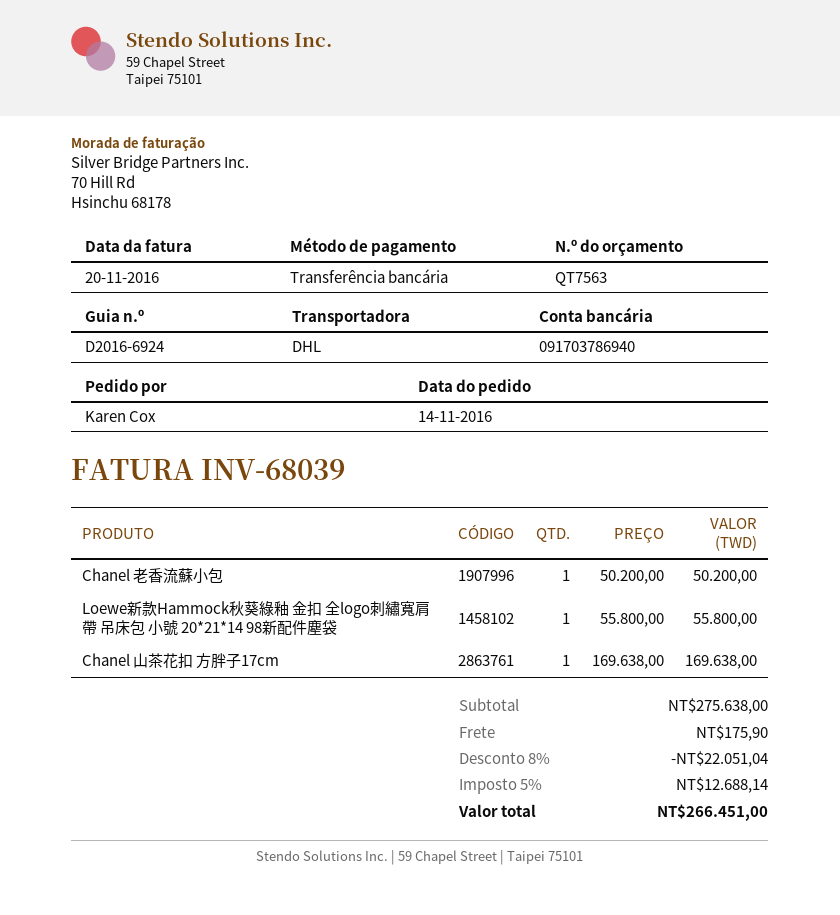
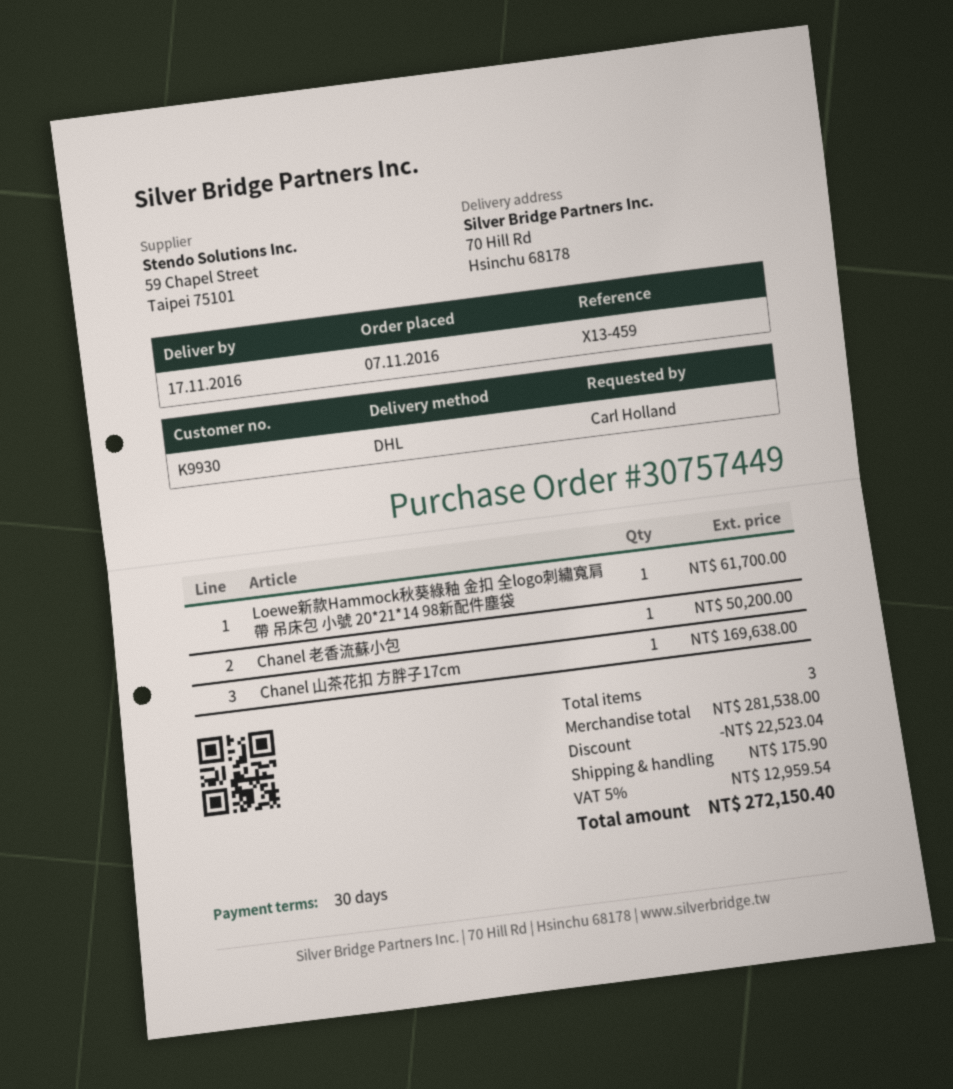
order date: 2016-11-14 -> 2016-11-07
ordered by: Karen Cox -> Carl Holland
Loewe新款Hammock秋葵綠釉 金扣 全logo刺繡寬肩帶 吊床包 小號 20*21*14 98新配件塵袋: 1 for 55800.00 -> 1 for 61700.00
subtotal: 275638.00 -> 281538.00
discount: 22051.04 -> 22523.04
tax: 5% = 12688.14 -> 5% = 12959.54
total: 266451.00 -> 272150.40

